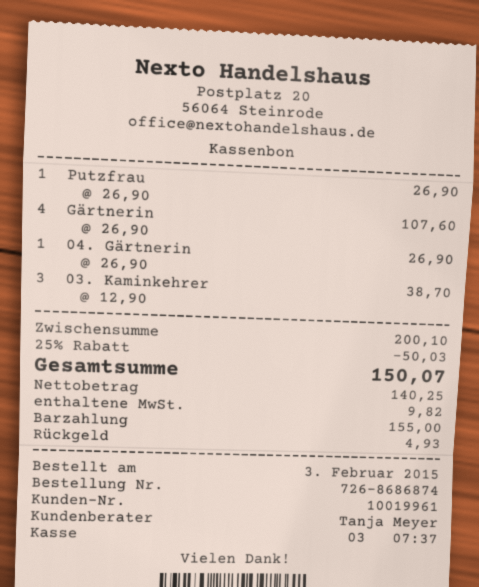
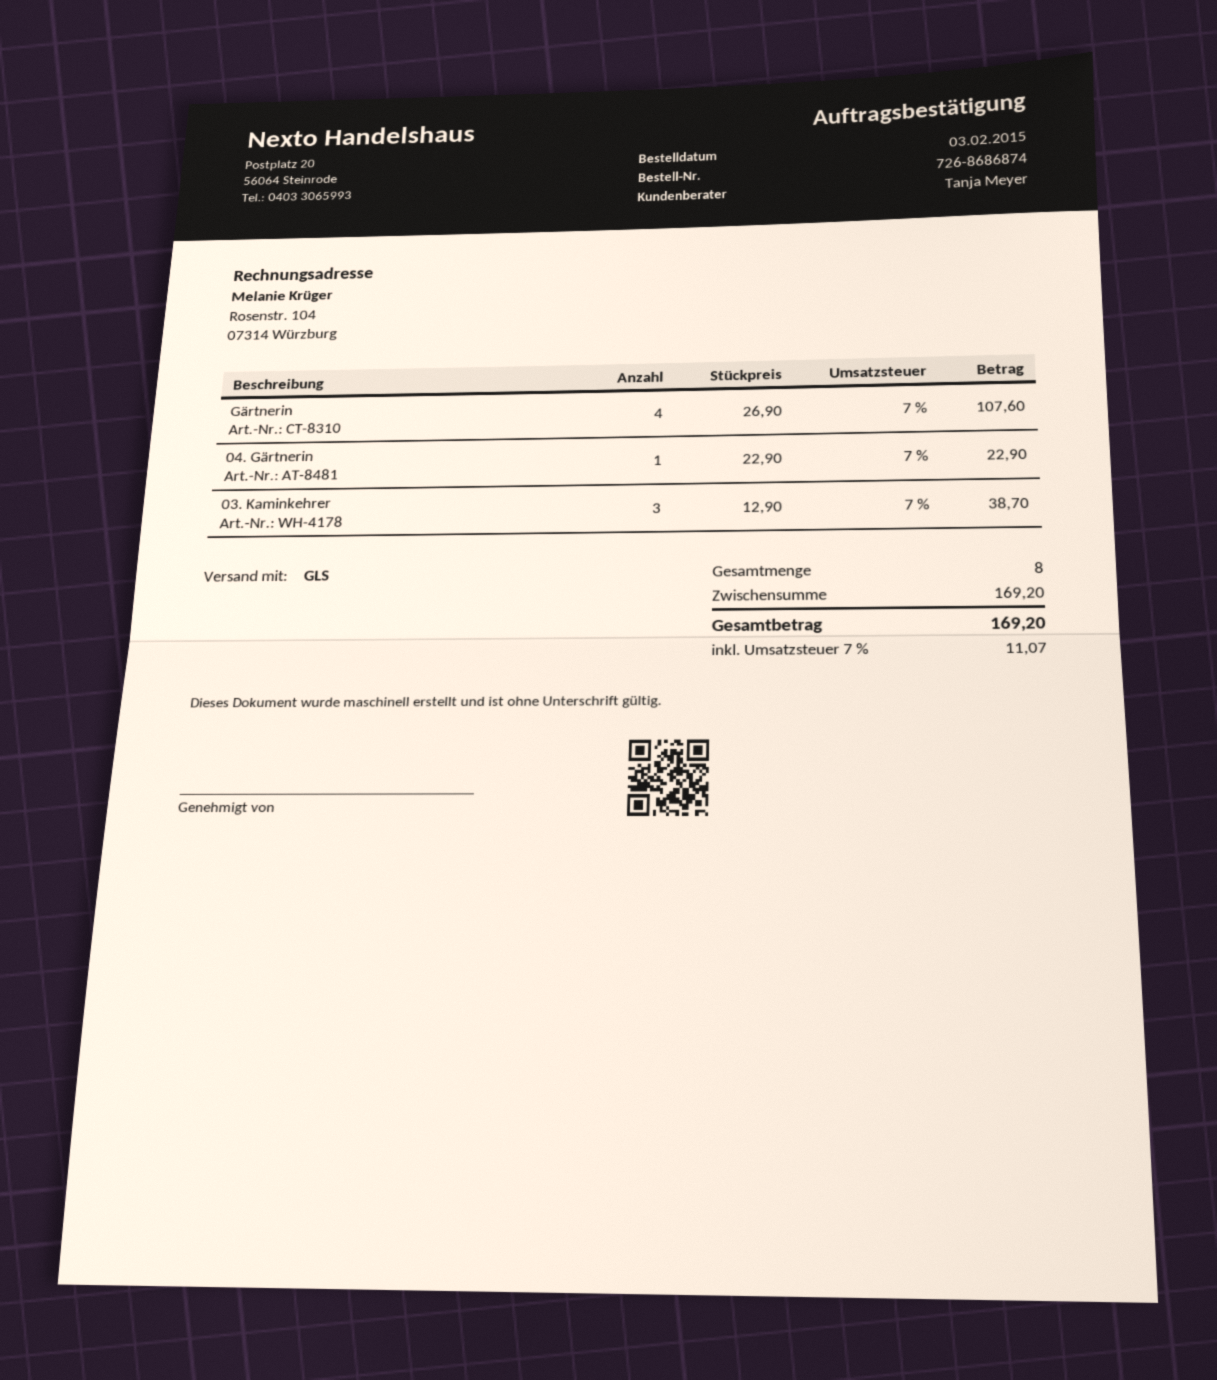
Putzfrau: 1 x 26.90 = 26.90 -> none
04. Gärtnerin: 1 x 26.90 = 26.90 -> 1 x 22.90 = 22.90
subtotal: 200.10 -> 169.20
discount: 25% = 50.03 -> none
tax: 9.82 -> 11.07
total: 150.07 -> 169.20

